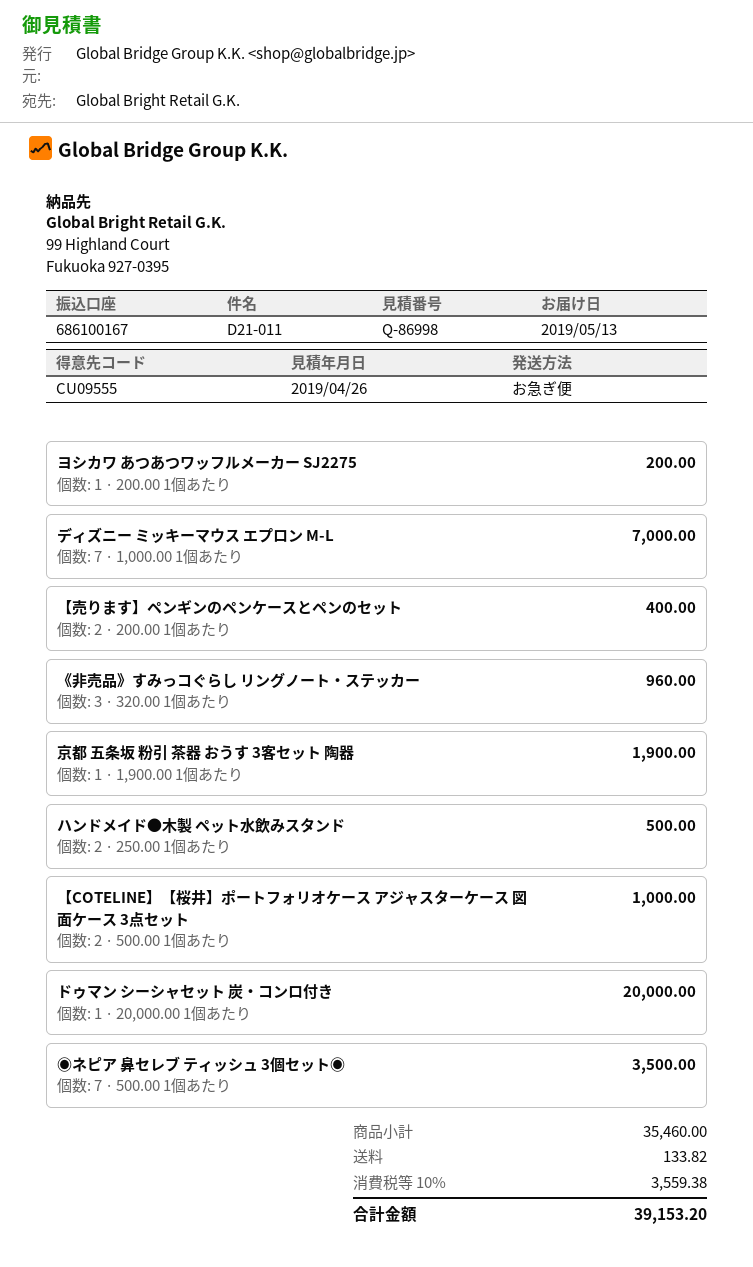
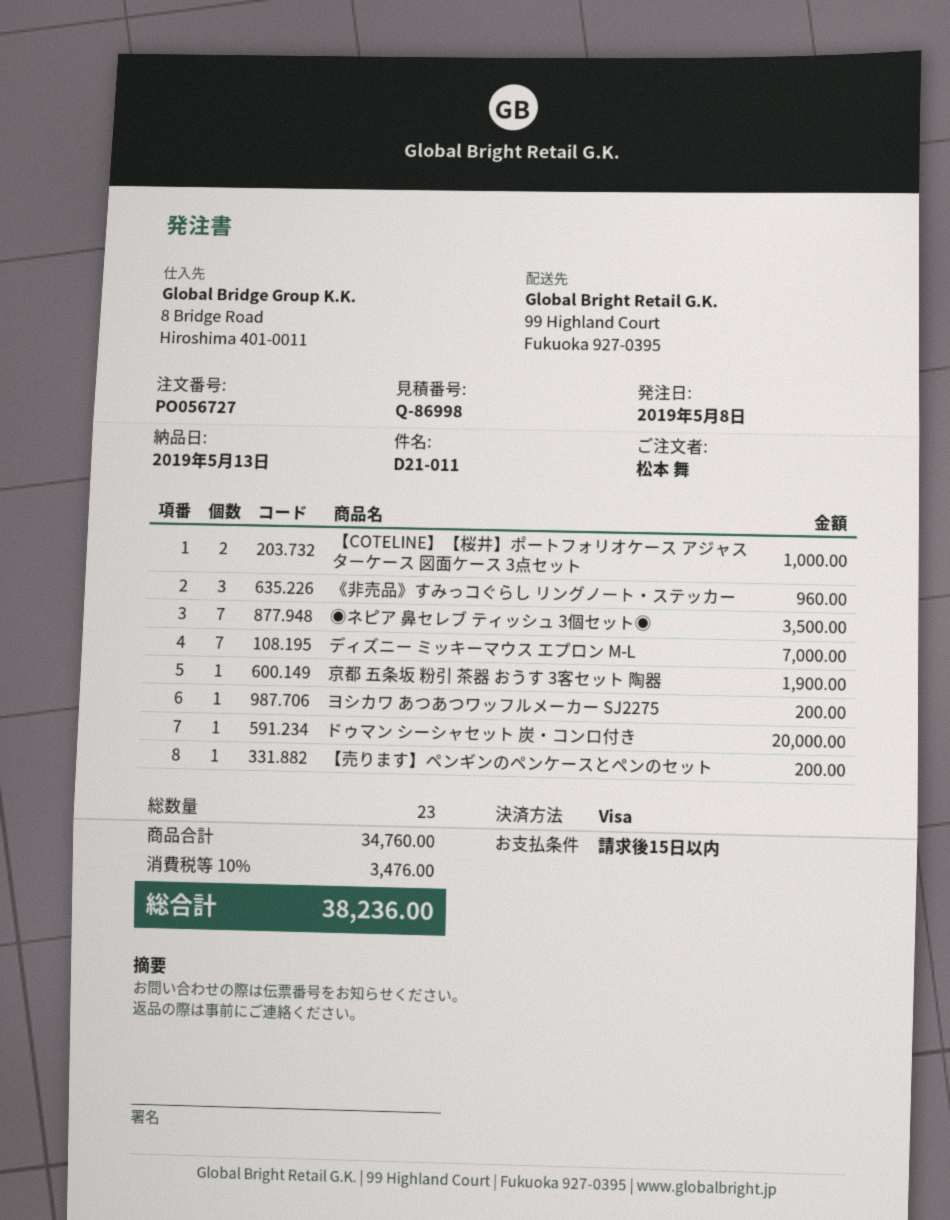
【売ります】ペンギンのペンケースとペンのセット: 2 for 400.00 -> 1 for 200.00
ハンドメイド●木製 ペット水飲みスタンド: 2 for 500.00 -> none
subtotal: 35460.00 -> 34760.00
shipping: 133.82 -> none
tax: 10% = 3559.38 -> 10% = 3476.00
total: 39153.20 -> 38236.00

